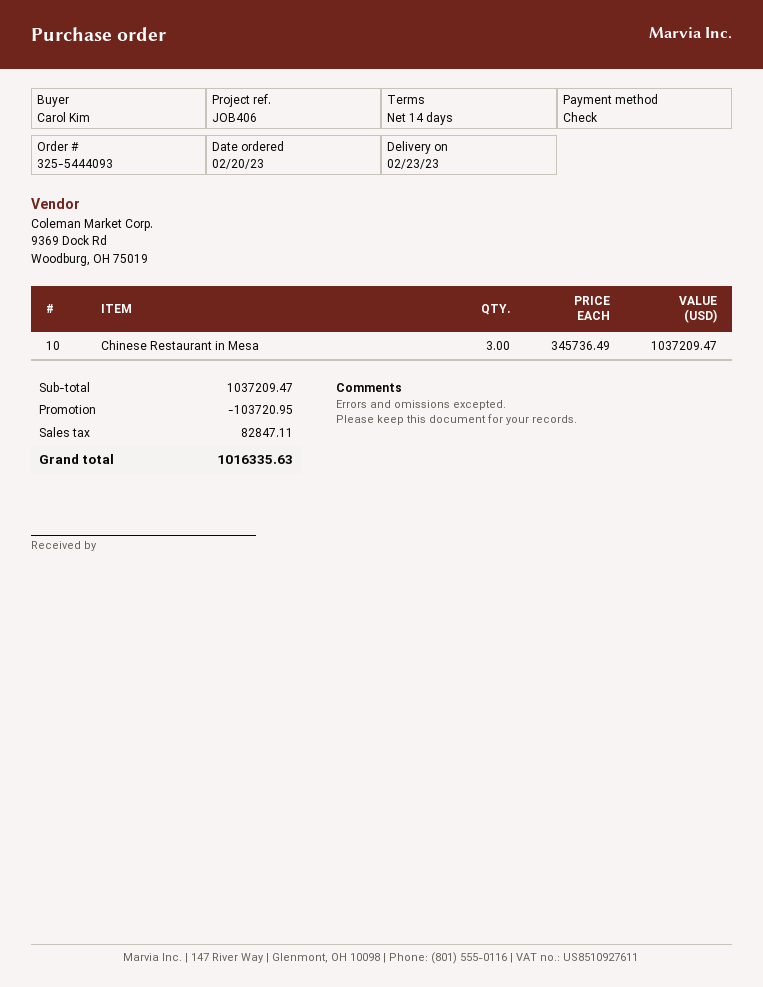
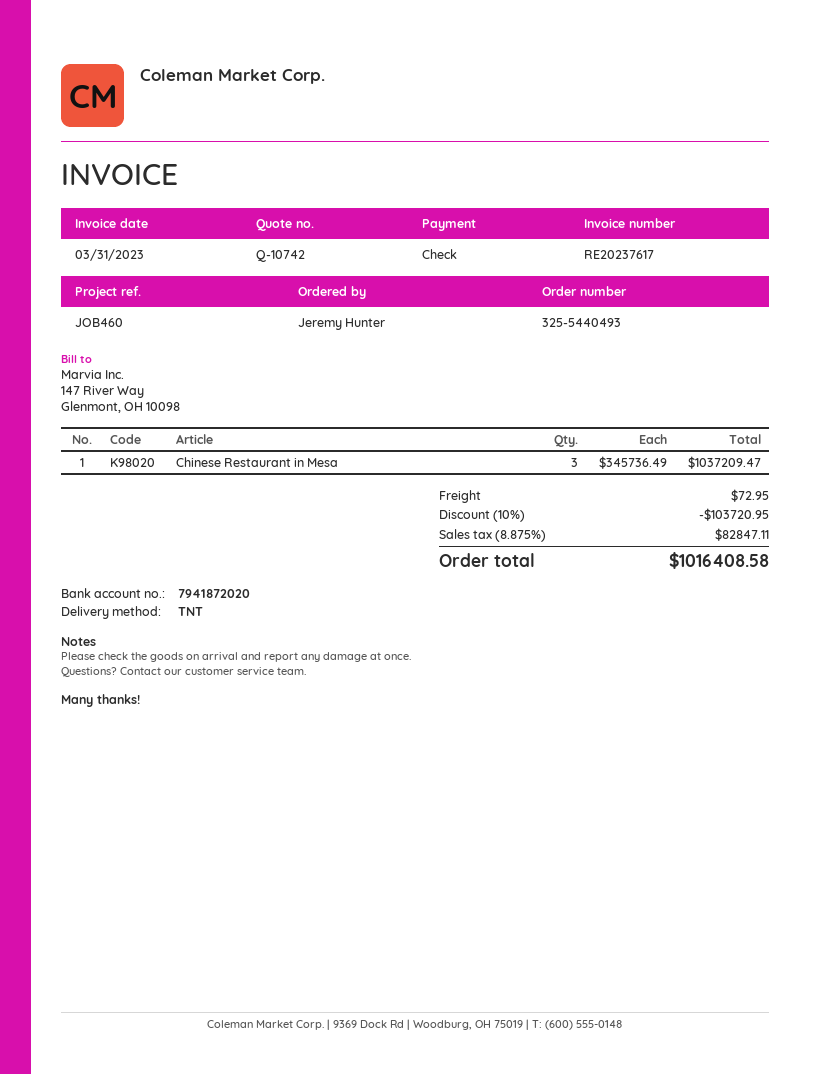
order number: 325-5444093 -> 325-5440493
reference: JOB406 -> JOB460
ordered by: Carol Kim -> Jeremy Hunter
shipping: none -> 72.95
total: 1016335.63 -> 1016408.58

